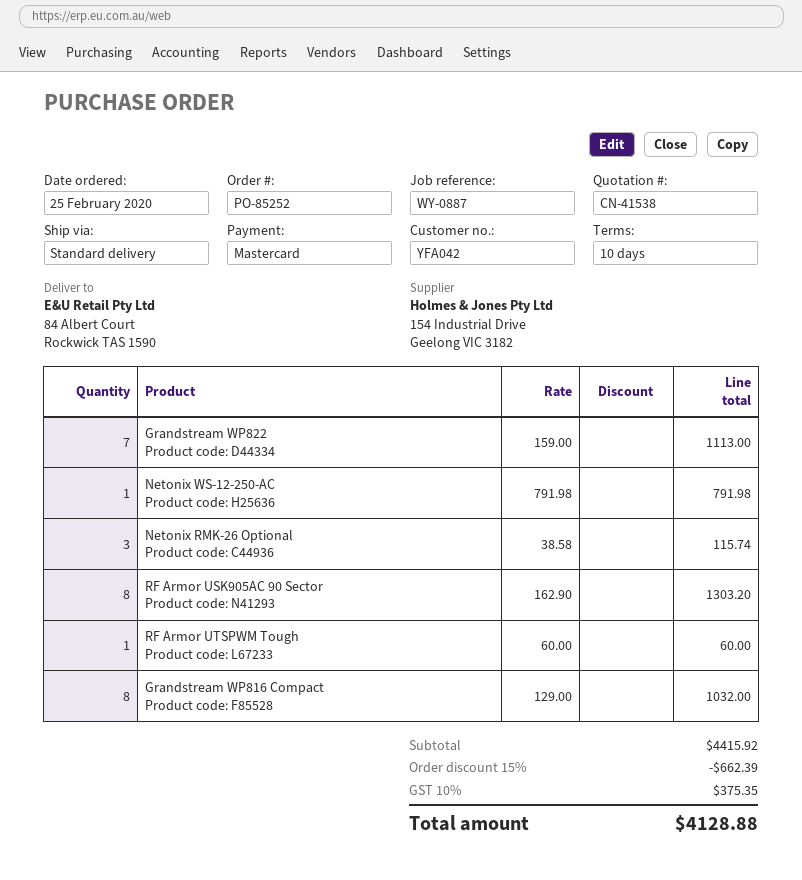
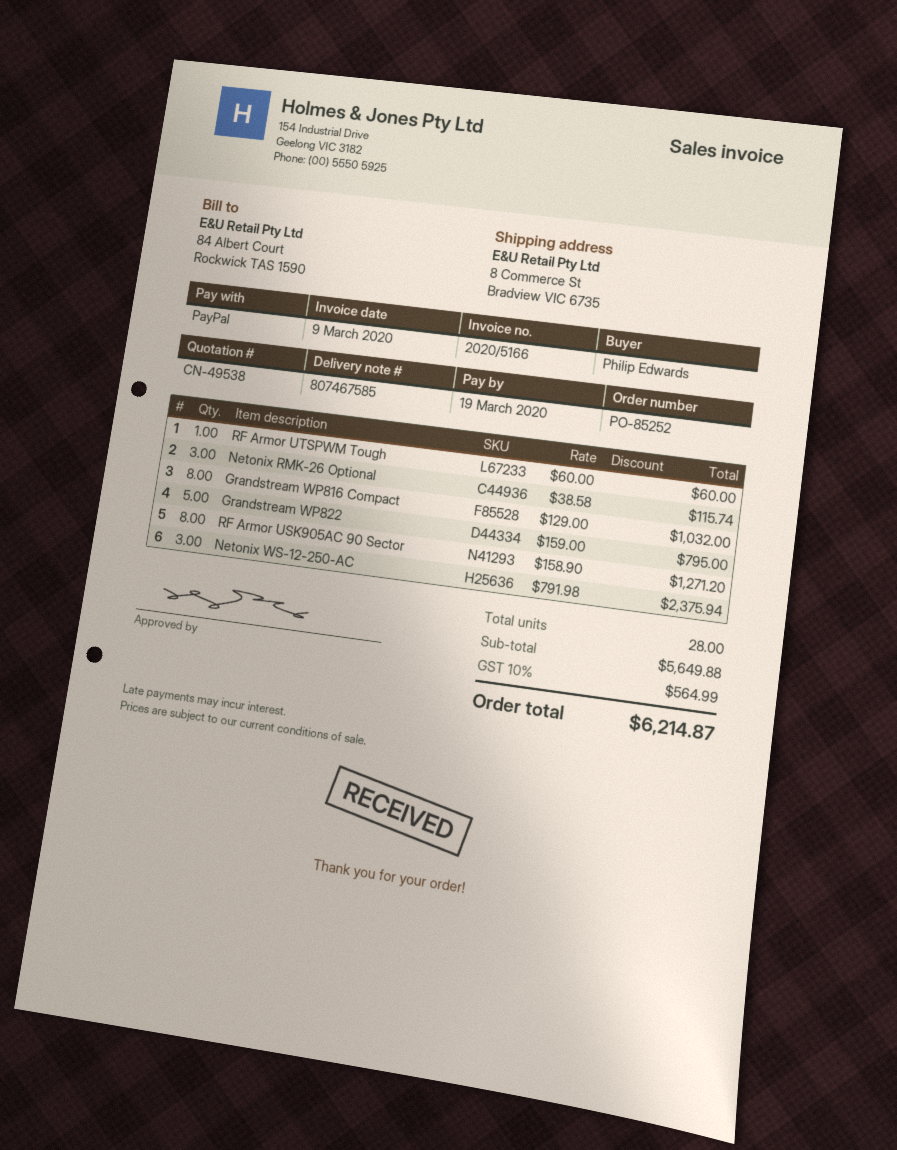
quote number: CN-41538 -> CN-49538
payment method: Mastercard -> PayPal
ship to: 84 Albert Court, Rockwick TAS 1590 -> 8 Commerce St, Bradview VIC 6735
Grandstream WP822: 7 x 159.00 = 1113.00 -> 5 x 159.00 = 795.00
Netonix WS-12-250-AC: 1 x 791.98 = 791.98 -> 3 x 791.98 = 2375.94
RF Armor USK905AC 90 Sector: 8 x 162.90 = 1303.20 -> 8 x 158.90 = 1271.20
subtotal: 4415.92 -> 5649.88
discount: 15% = 662.39 -> none
tax: 10% = 375.35 -> 10% = 564.99
total: 4128.88 -> 6214.87

